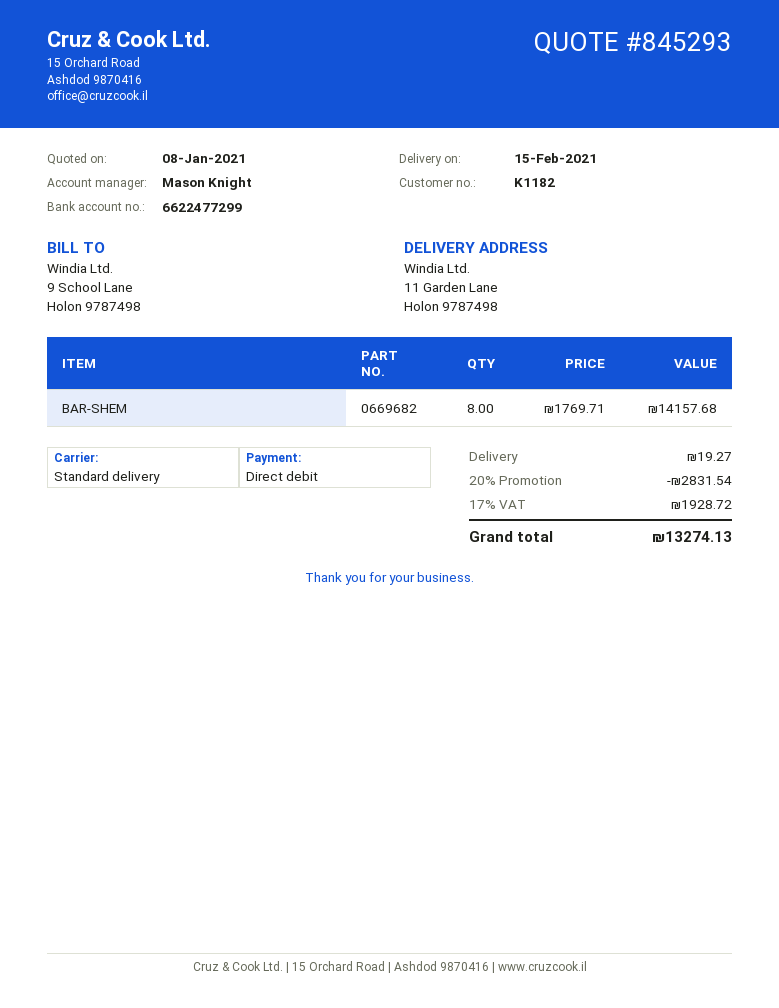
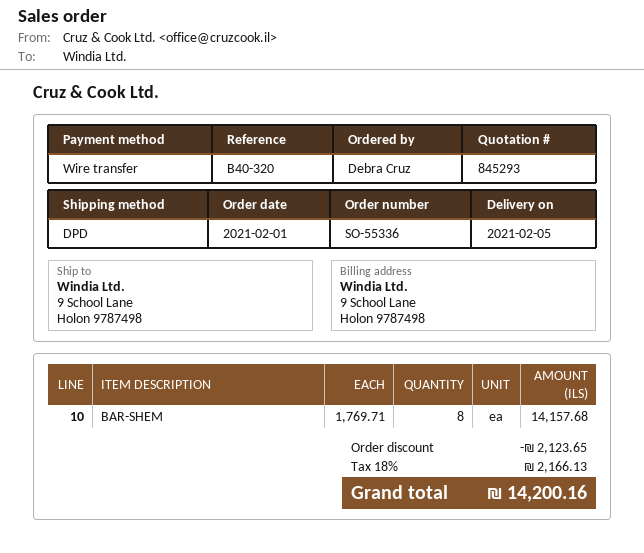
delivery date: 2021-02-15 -> 2021-02-05
payment method: direct debit -> bank transfer
shipping method: standard -> DPD
ship to: 11 Garden Lane, Holon 9787498 -> 9 School Lane, Holon 9787498
discount: 2831.54 -> 2123.65
shipping: 19.27 -> none
tax: 17% = 1928.72 -> 18% = 2166.13
total: 13274.13 -> 14200.16

